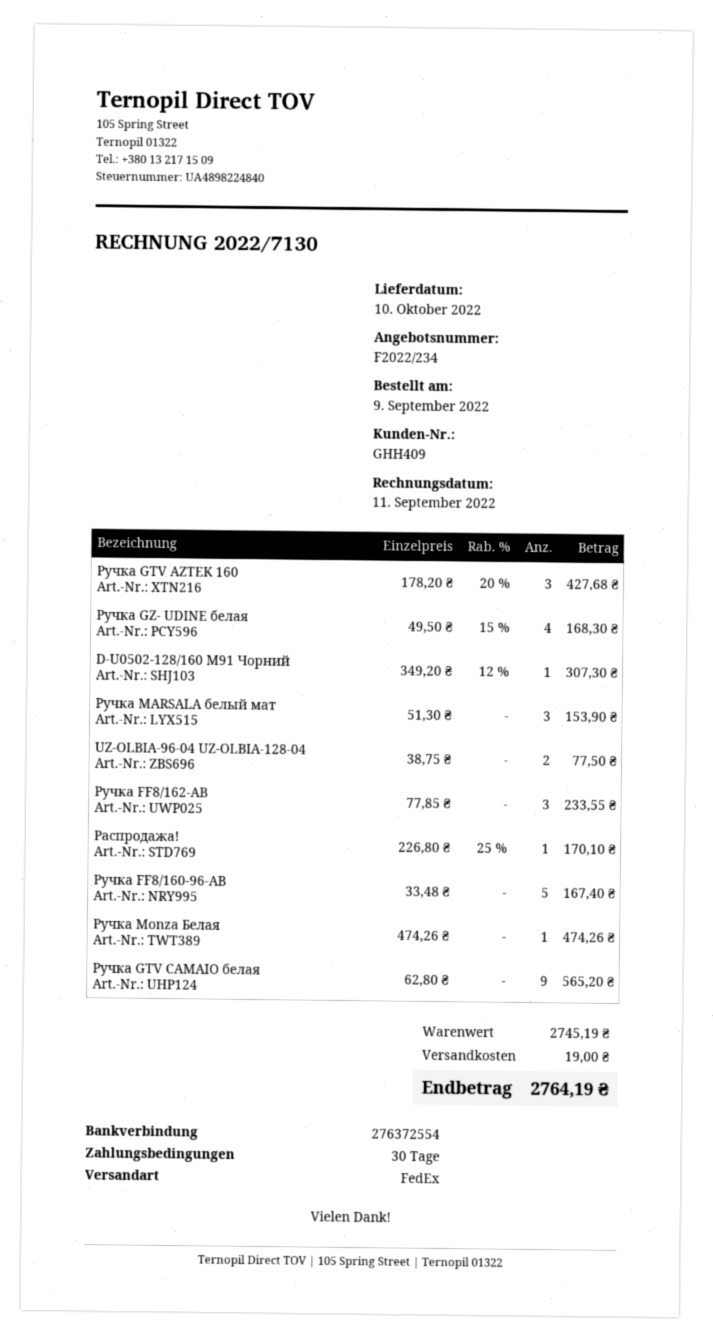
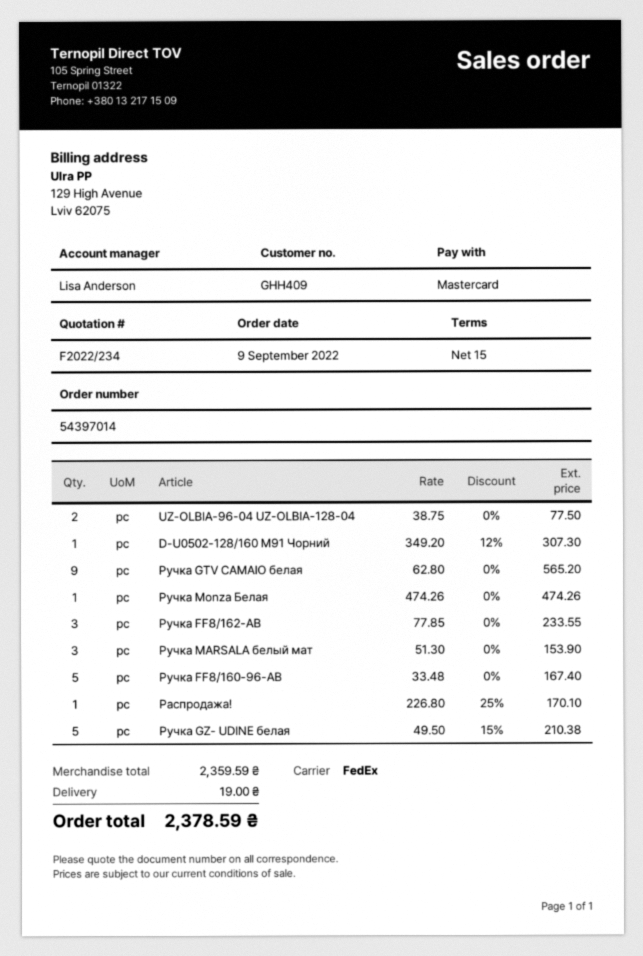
payment terms: 30 days -> 15 days
Ручка GTV AZTEK 160: 3 x 178.20 - 20% = 427.68 -> none
Ручка GZ- UDINE белая: 4 x 49.50 - 15% = 168.30 -> 5 x 49.50 - 15% = 210.38
subtotal: 2745.19 -> 2359.59
total: 2764.19 -> 2378.59

